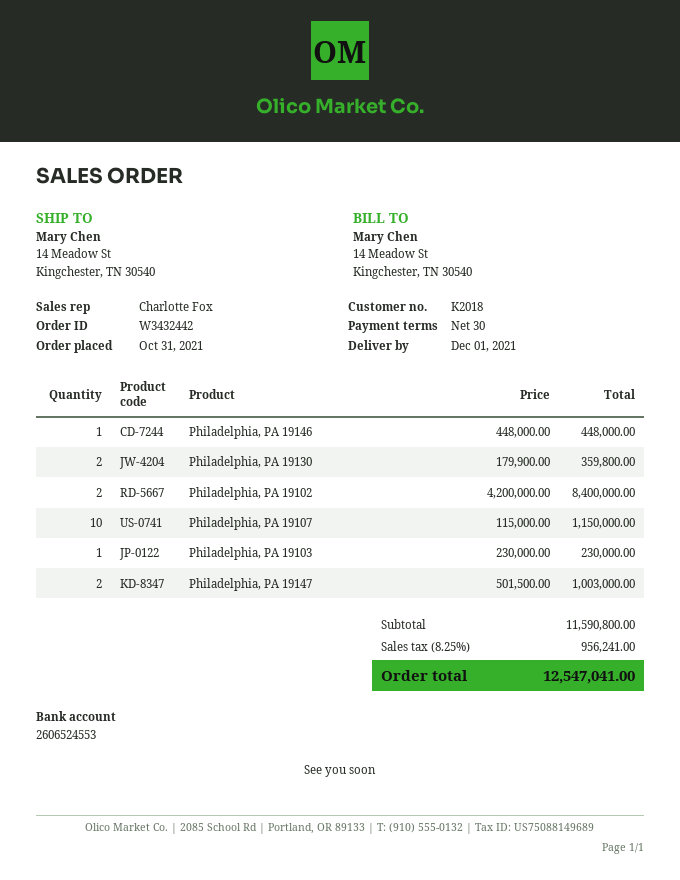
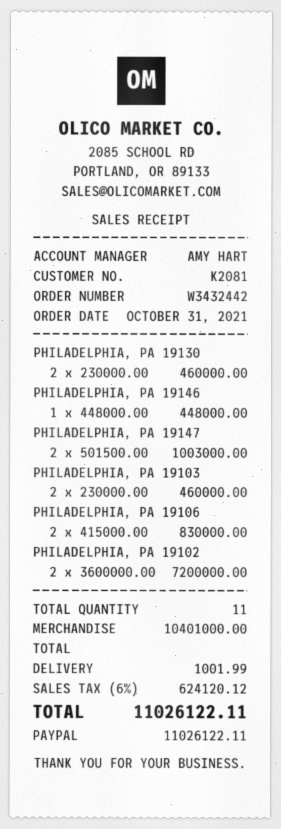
customer number: K2018 -> K2081
sales rep: Charlotte Fox -> AMY HART
Philadelphia, PA 19130: 2 x 179900.00 = 359800.00 -> 2 x 230000.00 = 460000.00
Philadelphia, PA 19102: 2 x 4200000.00 = 8400000.00 -> 2 x 3600000.00 = 7200000.00
Philadelphia, PA 19107: 10 x 115000.00 = 1150000.00 -> none
Philadelphia, PA 19103: 1 x 230000.00 = 230000.00 -> 2 x 230000.00 = 460000.00
PHILADELPHIA, PA 19106: none -> 2 x 415000.00 = 830000.00
subtotal: 11590800.00 -> 10401000.00
shipping: none -> 1001.99
tax: 8.25% = 956241.00 -> 6% = 624120.12
total: 12547041.00 -> 11026122.11

